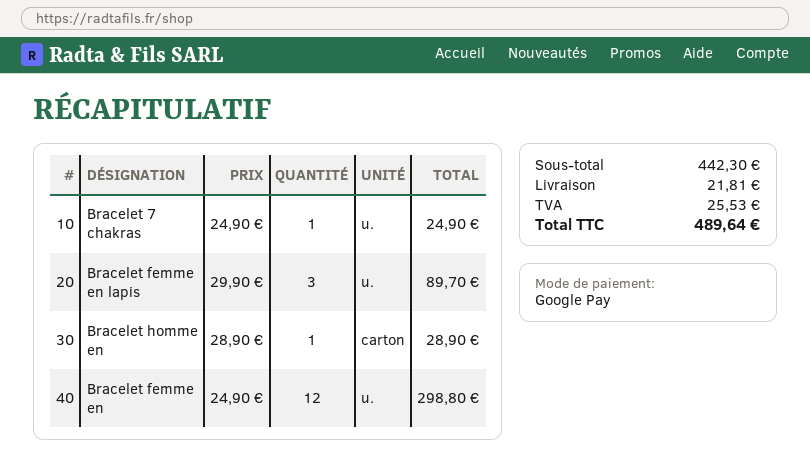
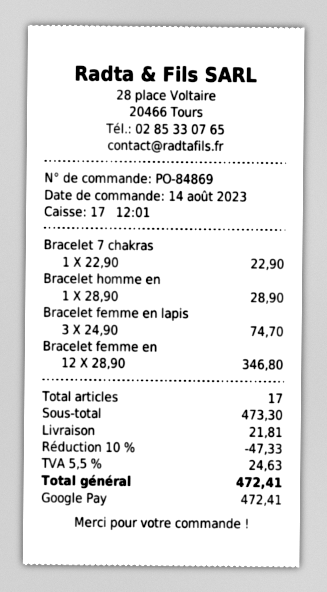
Bracelet 7 chakras: 1 x 24.90 = 24.90 -> 1 x 22.90 = 22.90
Bracelet femme en lapis: 3 x 29.90 = 89.70 -> 3 x 24.90 = 74.70
Bracelet femme en: 12 x 24.90 = 298.80 -> 12 x 28.90 = 346.80
subtotal: 442.30 -> 473.30
discount: none -> 10% = 47.33
tax: 25.53 -> 24.63
total: 489.64 -> 472.41

